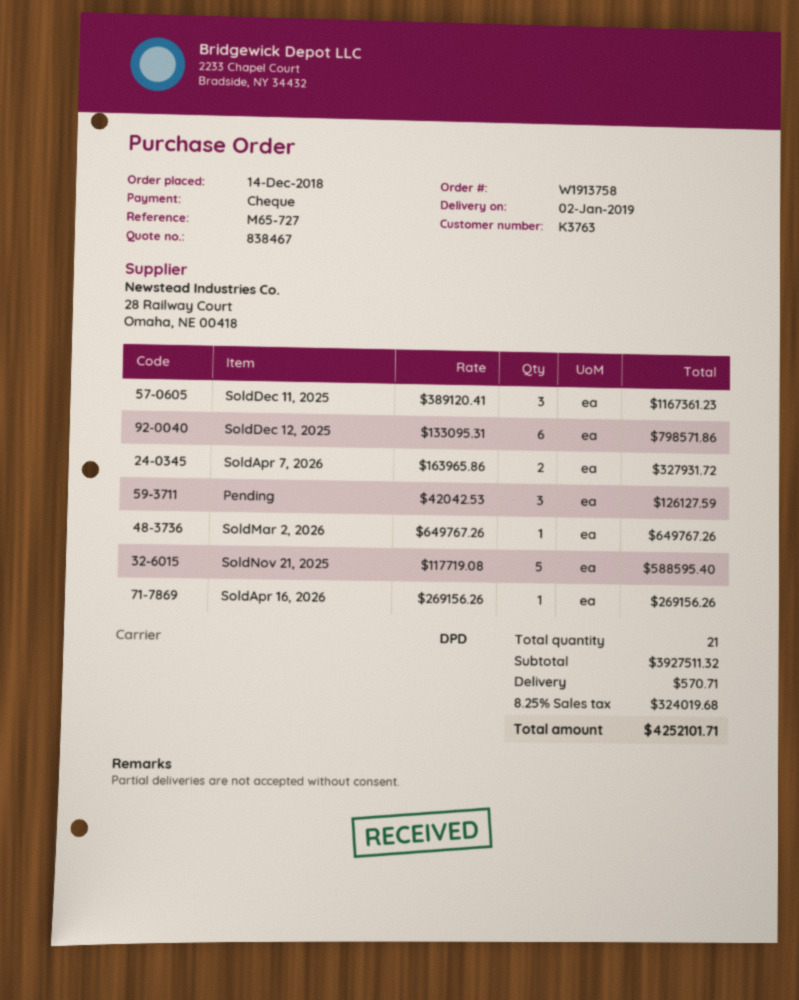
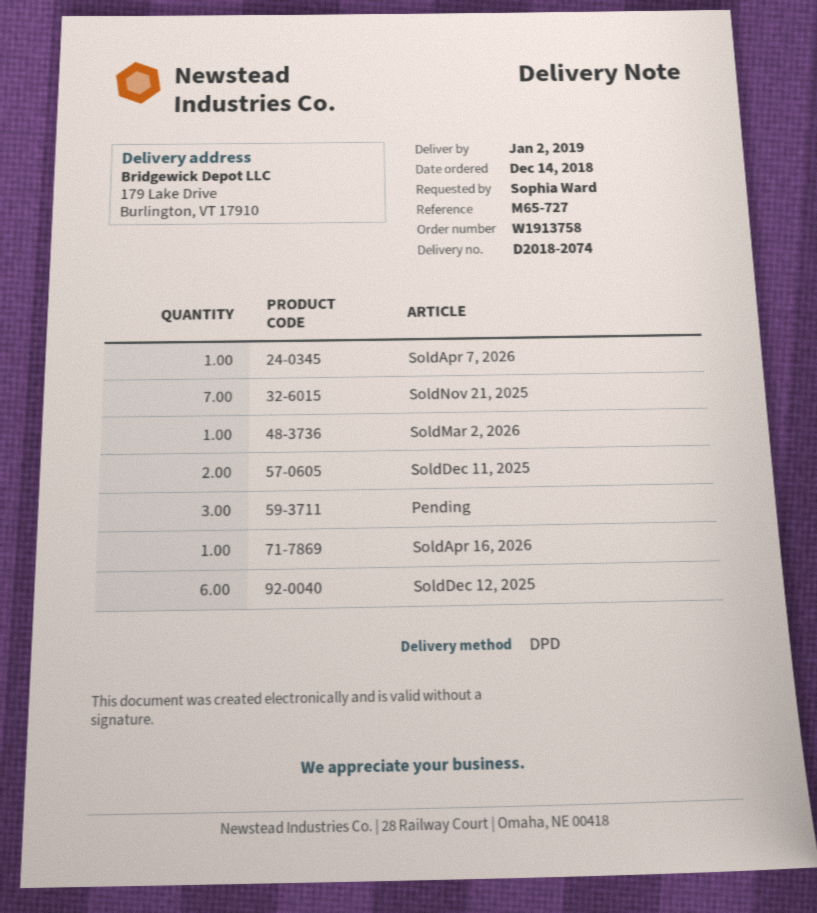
SoldDec 11, 2025: 3 -> 2
SoldApr 7, 2026: 2 -> 1
SoldNov 21, 2025: 5 -> 7

